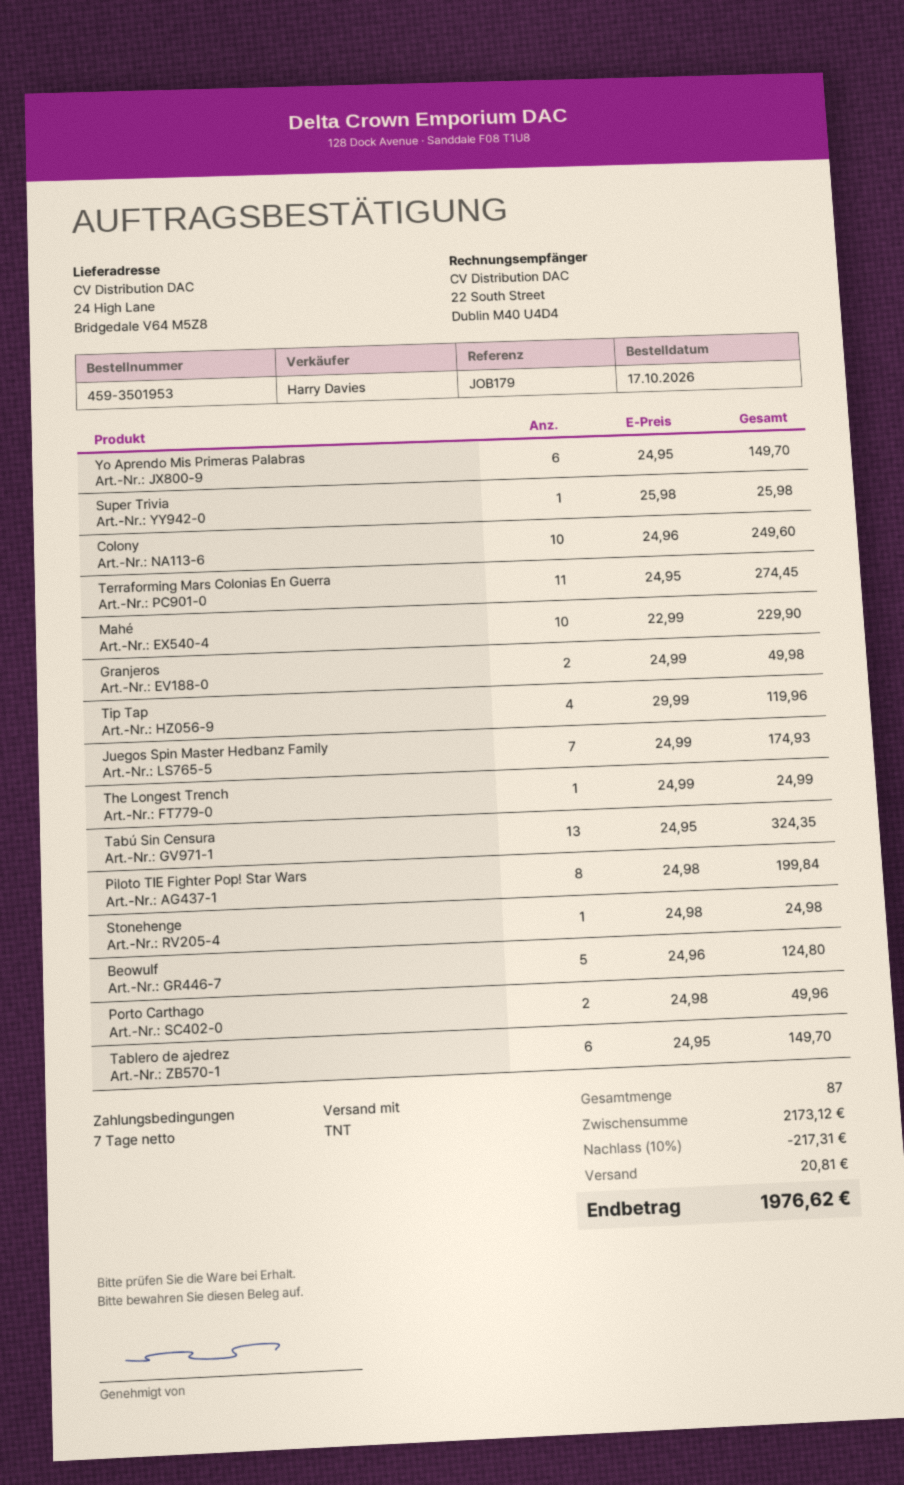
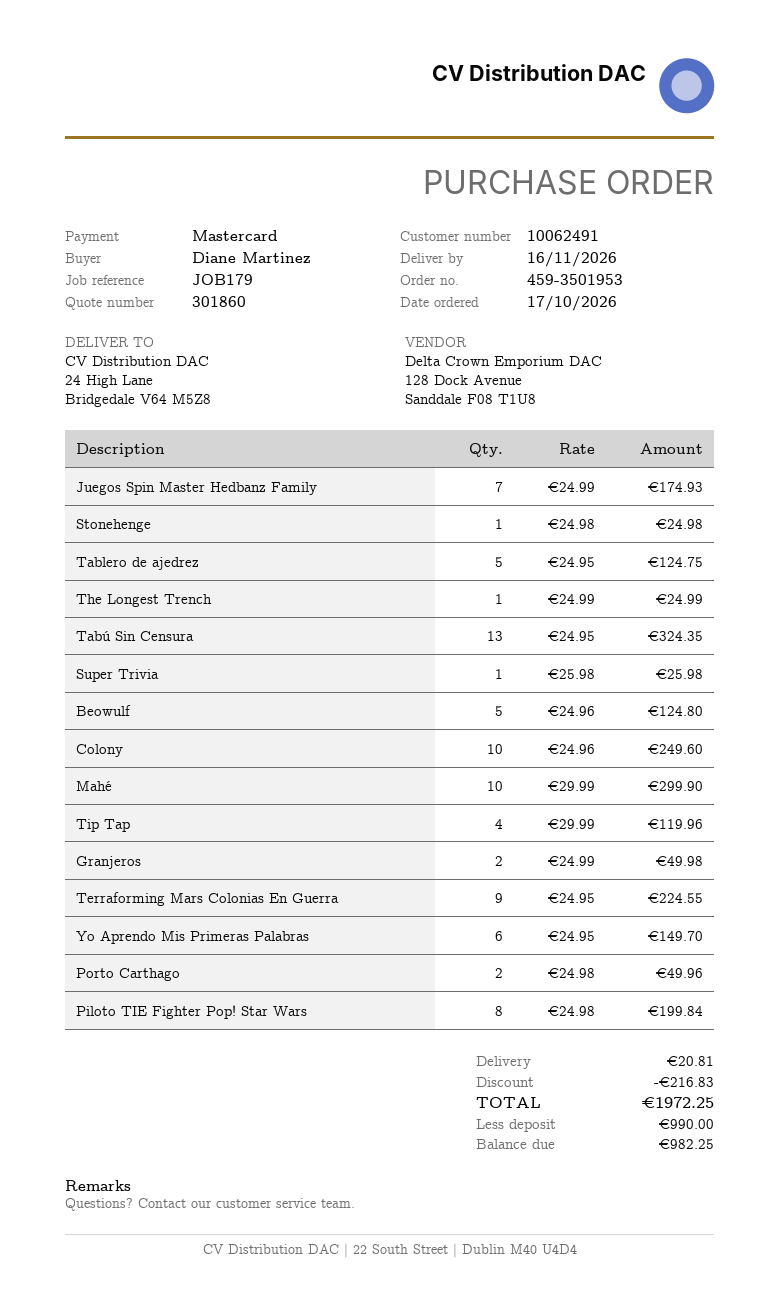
Terraforming Mars Colonias En Guerra: 11 x 24.95 = 274.45 -> 9 x 24.95 = 224.55
Mahé: 10 x 22.99 = 229.90 -> 10 x 29.99 = 299.90
Tablero de ajedrez: 6 x 24.95 = 149.70 -> 5 x 24.95 = 124.75
discount: 217.31 -> 216.83
total: 1976.62 -> 1972.25

